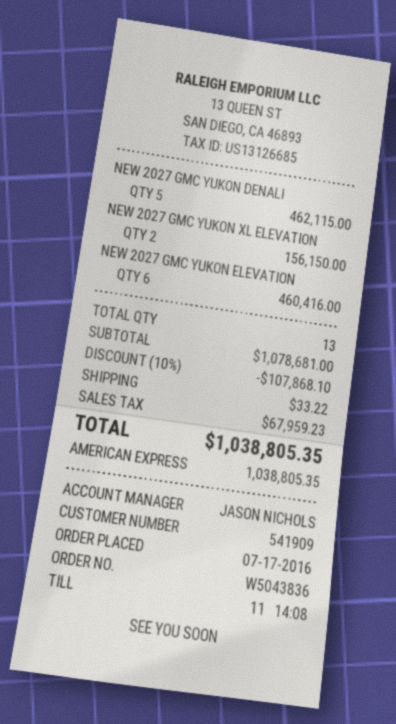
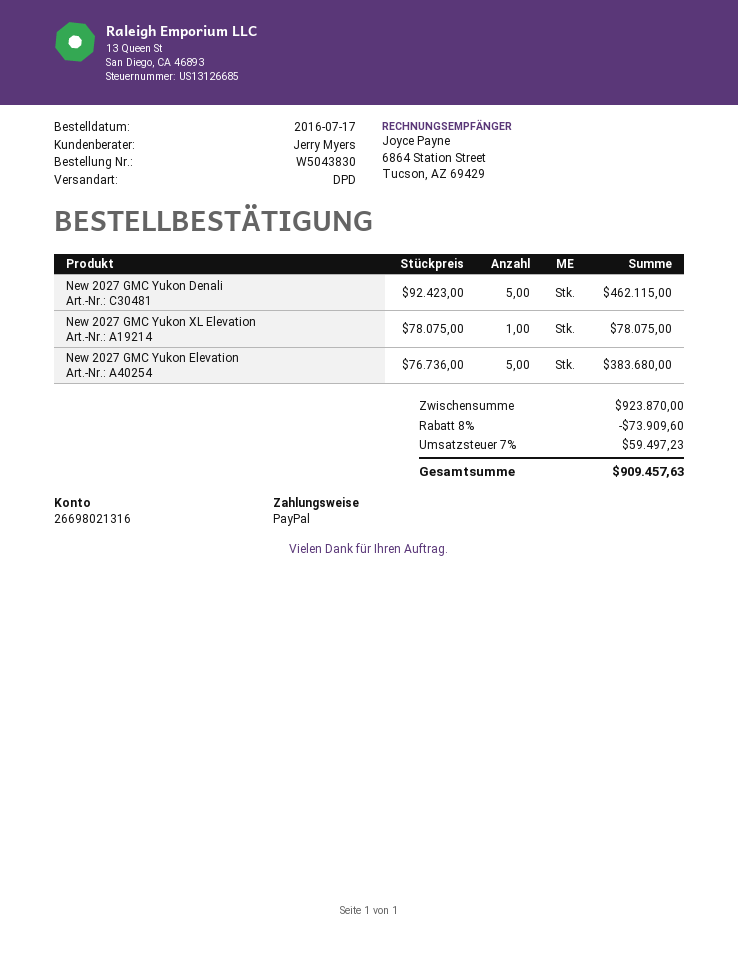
order number: W5043836 -> W5043830
sales rep: JASON NICHOLS -> Jerry Myers
payment method: American Express -> PayPal
NEW 2027 GMC YUKON XL ELEVATION: 2 for 156150.00 -> 1 for 78075.00
NEW 2027 GMC YUKON ELEVATION: 6 for 460416.00 -> 5 for 383680.00
subtotal: 1078681.00 -> 923870.00
discount: 10% = 107868.10 -> 8% = 73909.60
shipping: 33.22 -> none
tax: 67959.23 -> 59497.23
total: 1038805.35 -> 909457.63

